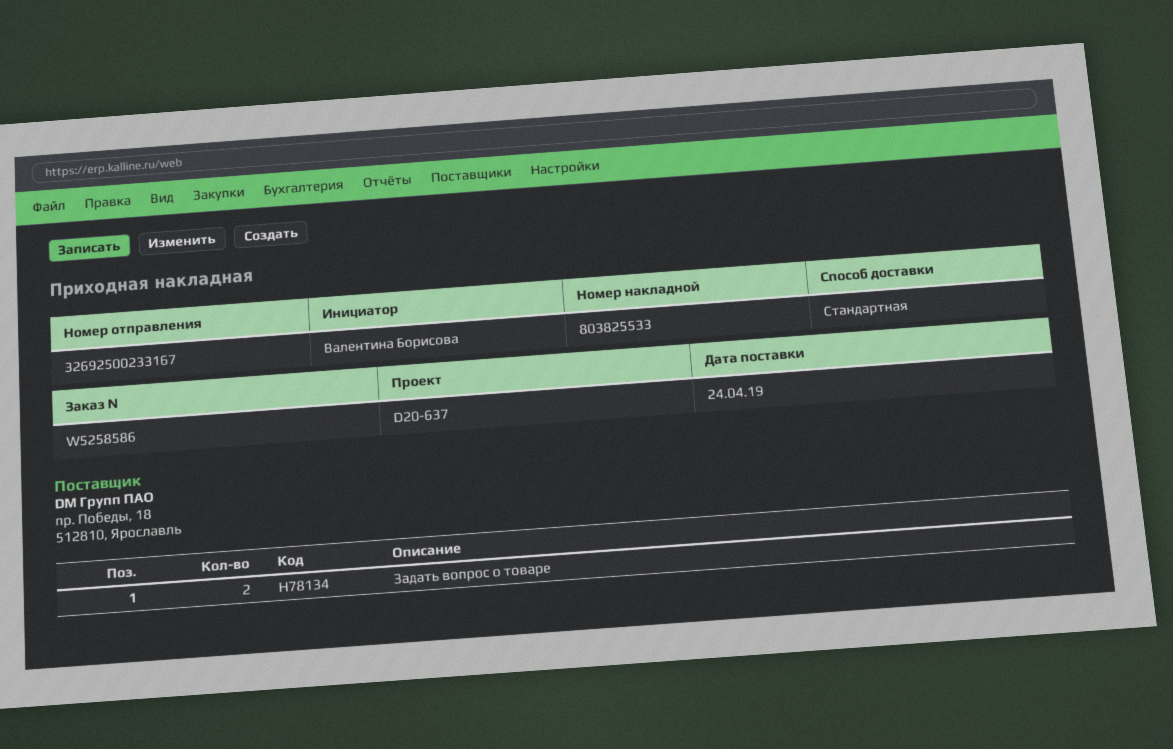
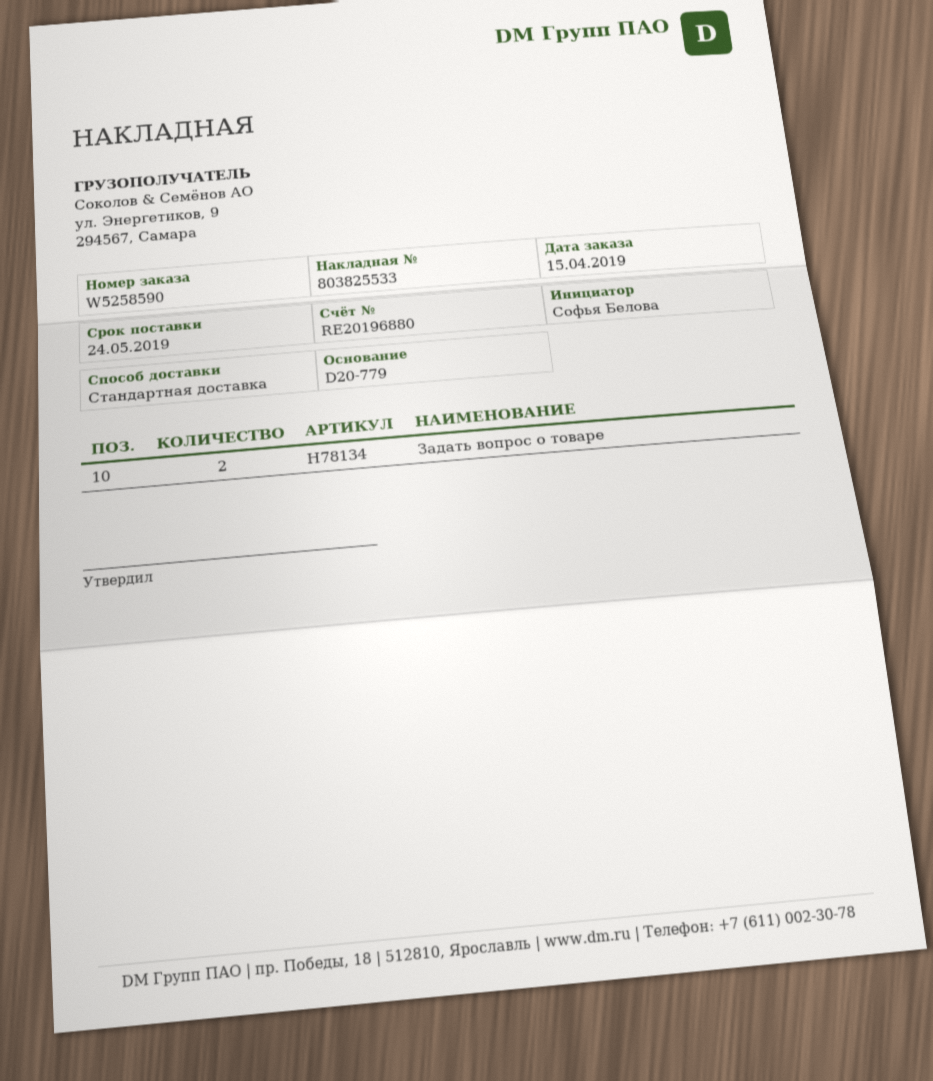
order number: W5258586 -> W5258590
delivery date: 2019-04-24 -> 2019-05-24
reference: D20-637 -> D20-779
ordered by: Валентина Борисова -> Софья Белова

